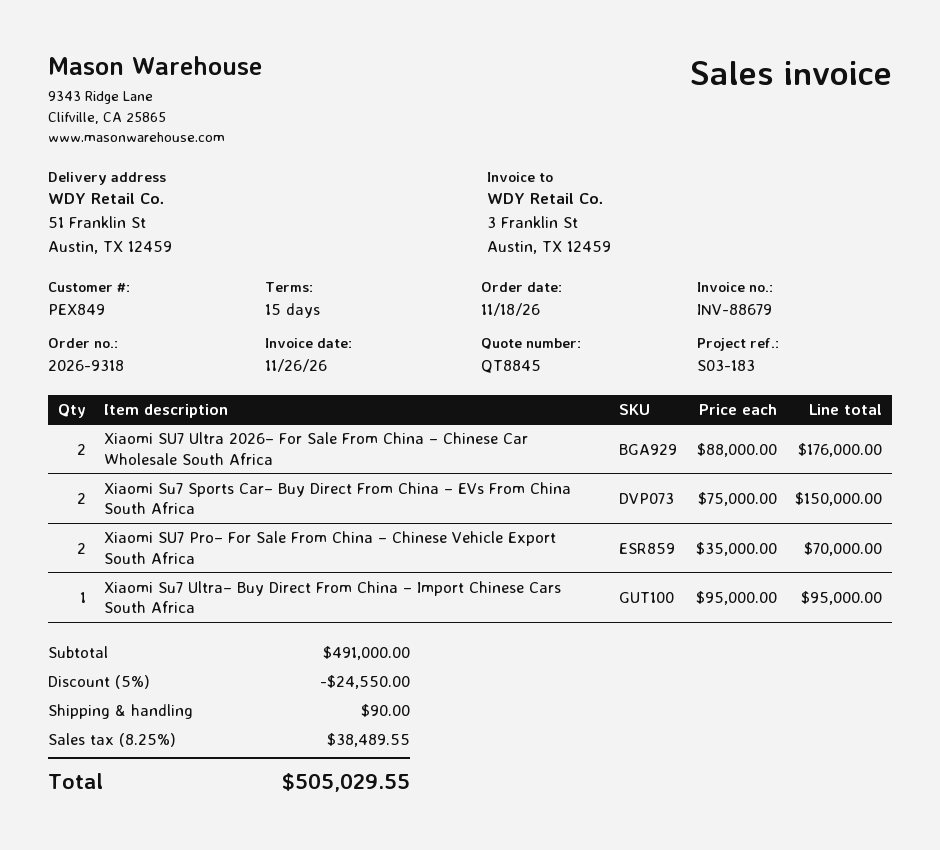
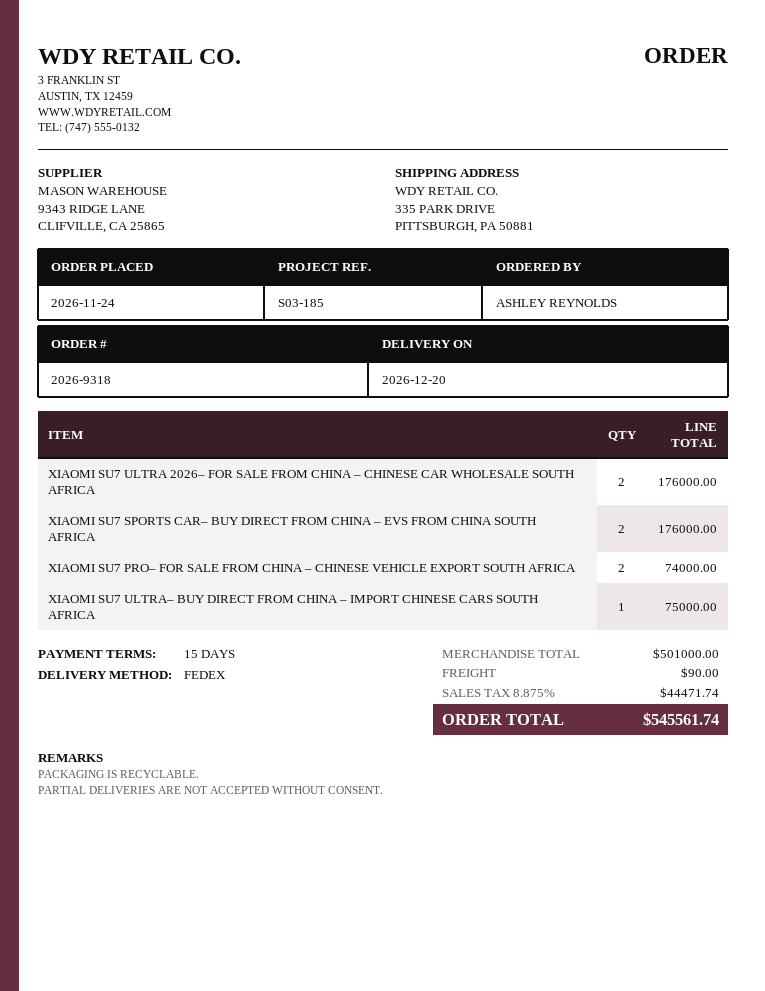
order date: 2026-11-18 -> 2026-11-24
reference: S03-183 -> S03-185
ship to: 51 Franklin St, Austin, TX 12459 -> 335 PARK DRIVE, PITTSBURGH, PA 50881
Xiaomi Su7 Sports Car– Buy Direct From China – EVs From China South Africa: 2 for 150000.00 -> 2 for 176000.00
Xiaomi SU7 Pro– For Sale From China – Chinese Vehicle Export South Africa: 2 for 70000.00 -> 2 for 74000.00
Xiaomi Su7 Ultra– Buy Direct From China – Import Chinese Cars South Africa: 1 for 95000.00 -> 1 for 75000.00
subtotal: 491000.00 -> 501000.00
discount: 5% = 24550.00 -> none
tax: 8.25% = 38489.55 -> 8.875% = 44471.74
total: 505029.55 -> 545561.74

